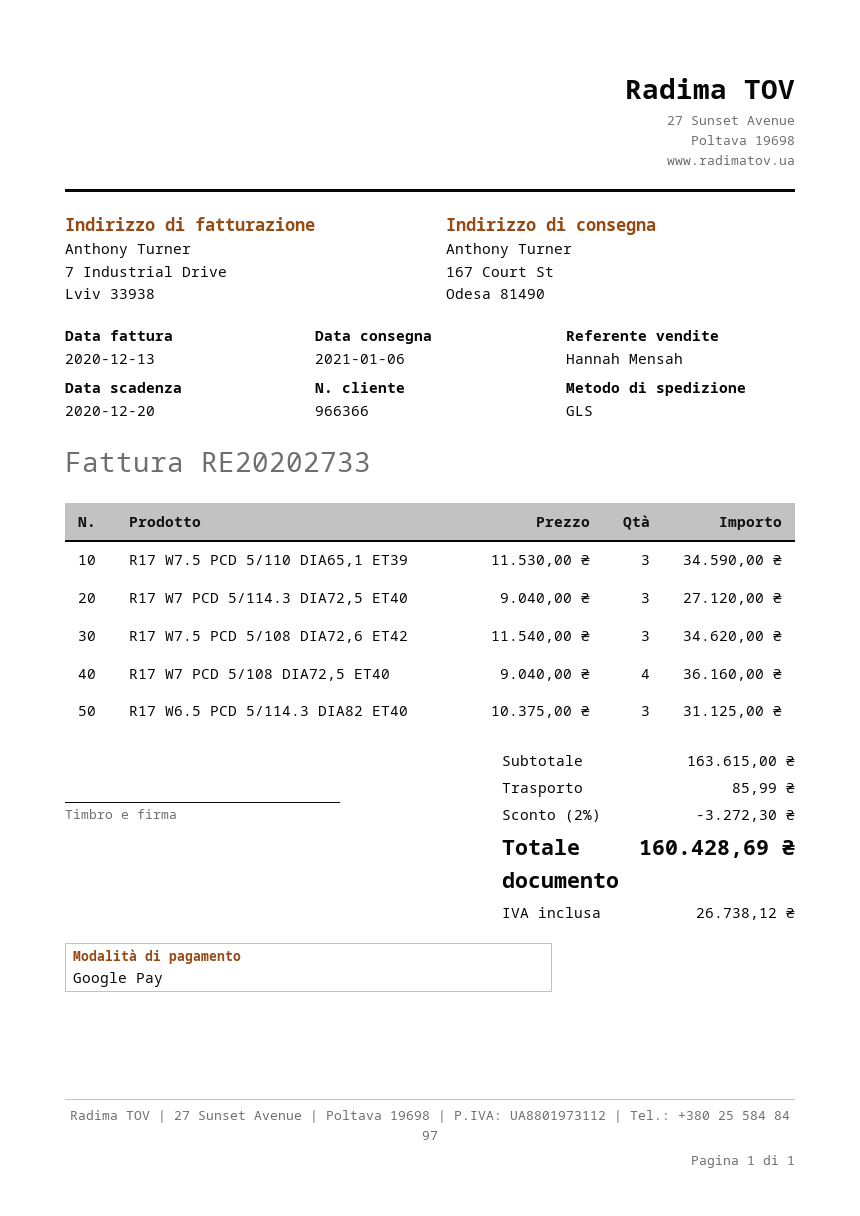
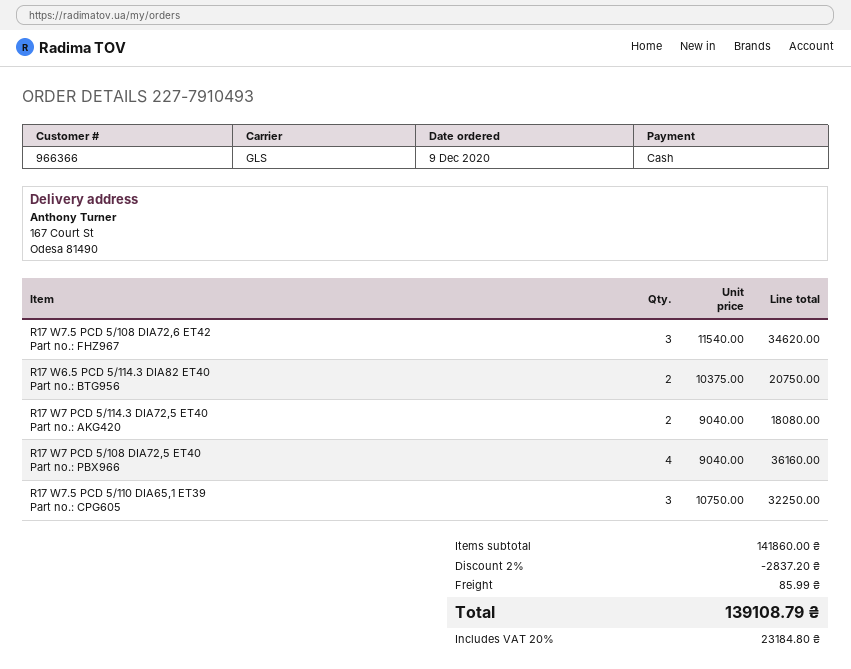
payment method: Google Pay -> cash
R17 W7.5 PCD 5/110 DIA65,1 ET39: 3 x 11530.00 = 34590.00 -> 3 x 10750.00 = 32250.00
R17 W7 PCD 5/114.3 DIA72,5 ET40: 3 x 9040.00 = 27120.00 -> 2 x 9040.00 = 18080.00
R17 W6.5 PCD 5/114.3 DIA82 ET40: 3 x 10375.00 = 31125.00 -> 2 x 10375.00 = 20750.00
subtotal: 163615.00 -> 141860.00
discount: 2% = 3272.30 -> 2% = 2837.20
tax: 26738.12 -> 23184.80
total: 160428.69 -> 139108.79

